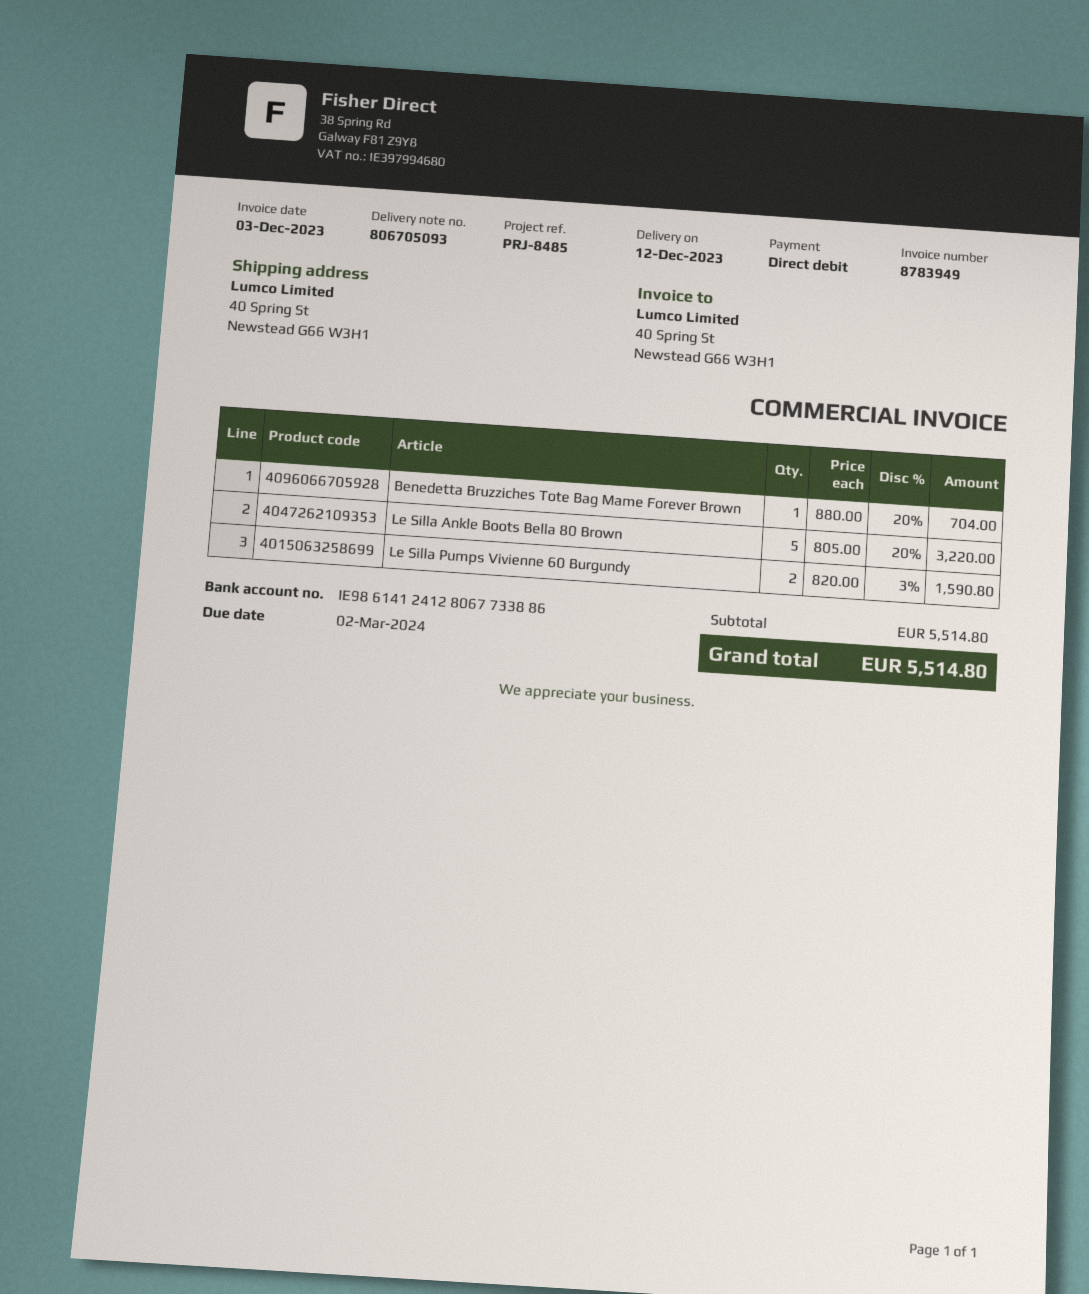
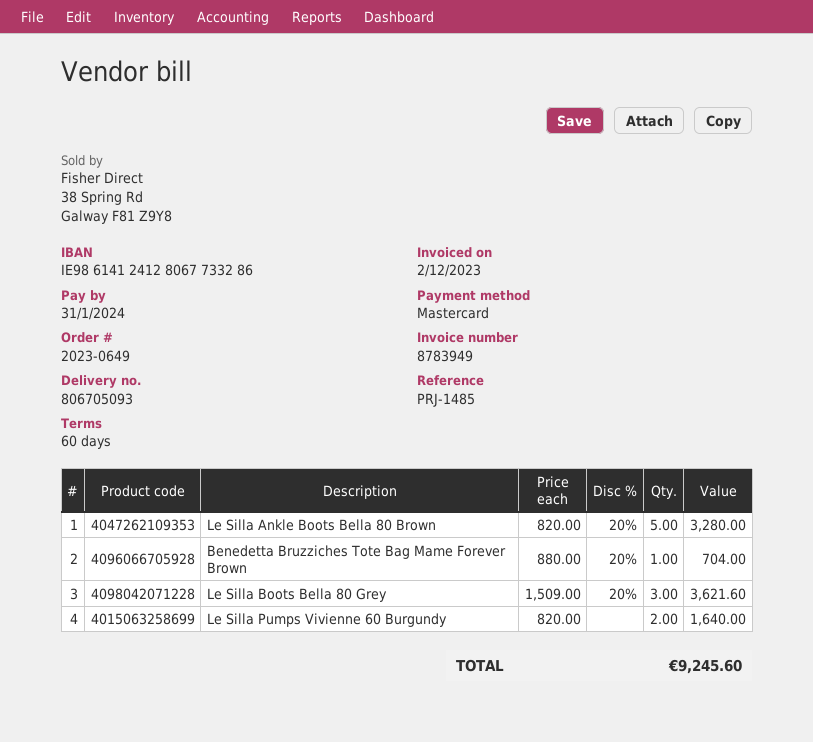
invoice date: 2023-12-03 -> 2023-12-02
due date: 2024-03-02 -> 2024-01-31
reference: PRJ-8485 -> PRJ-1485
payment method: direct debit -> Mastercard
bank account: IE98614124128067733886 -> IE98614124128067733286
Le Silla Ankle Boots Bella 80 Brown: 5 x 805.00 - 20% = 3220.00 -> 5 x 820.00 - 20% = 3280.00
Le Silla Pumps Vivienne 60 Burgundy: 2 x 820.00 - 3% = 1590.80 -> 2 x 820.00 = 1640.00
Le Silla Boots Bella 80 Grey: none -> 3 x 1509.00 - 20% = 3621.60
total: 5514.80 -> 9245.60

